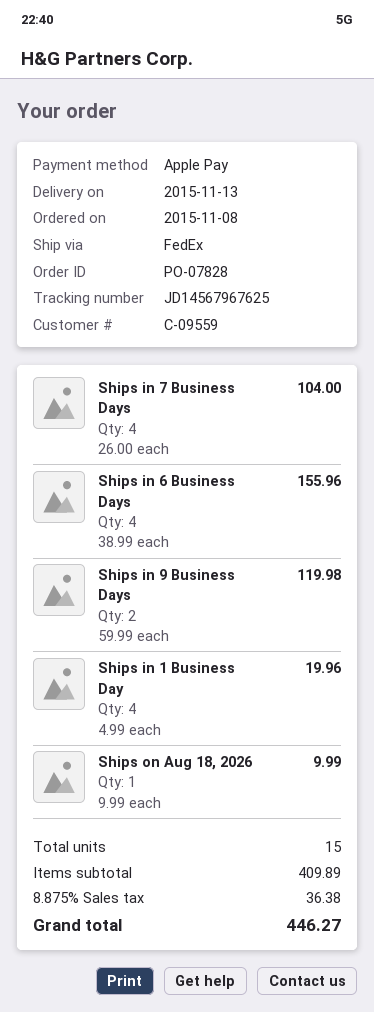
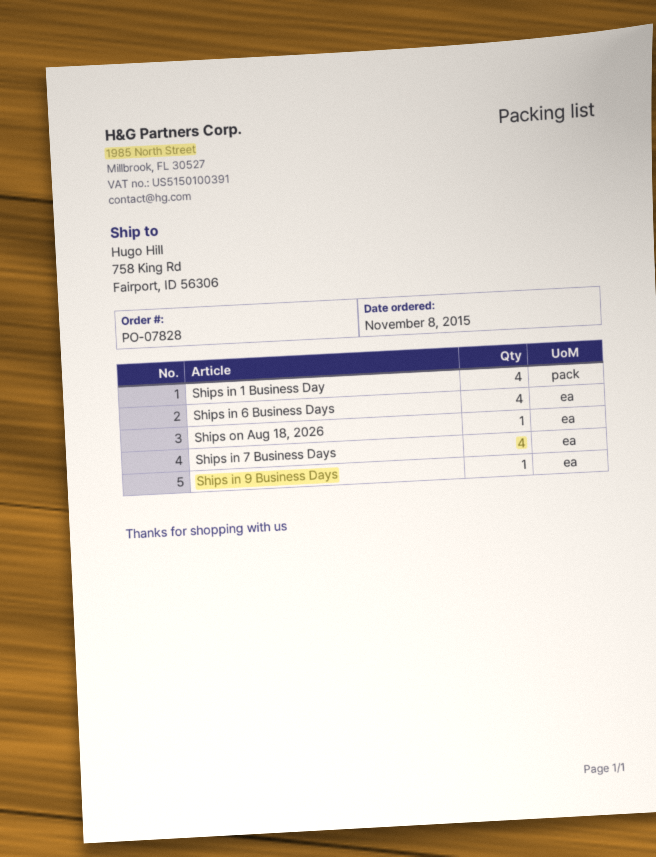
Ships in 9 Business Days: 2 -> 1

